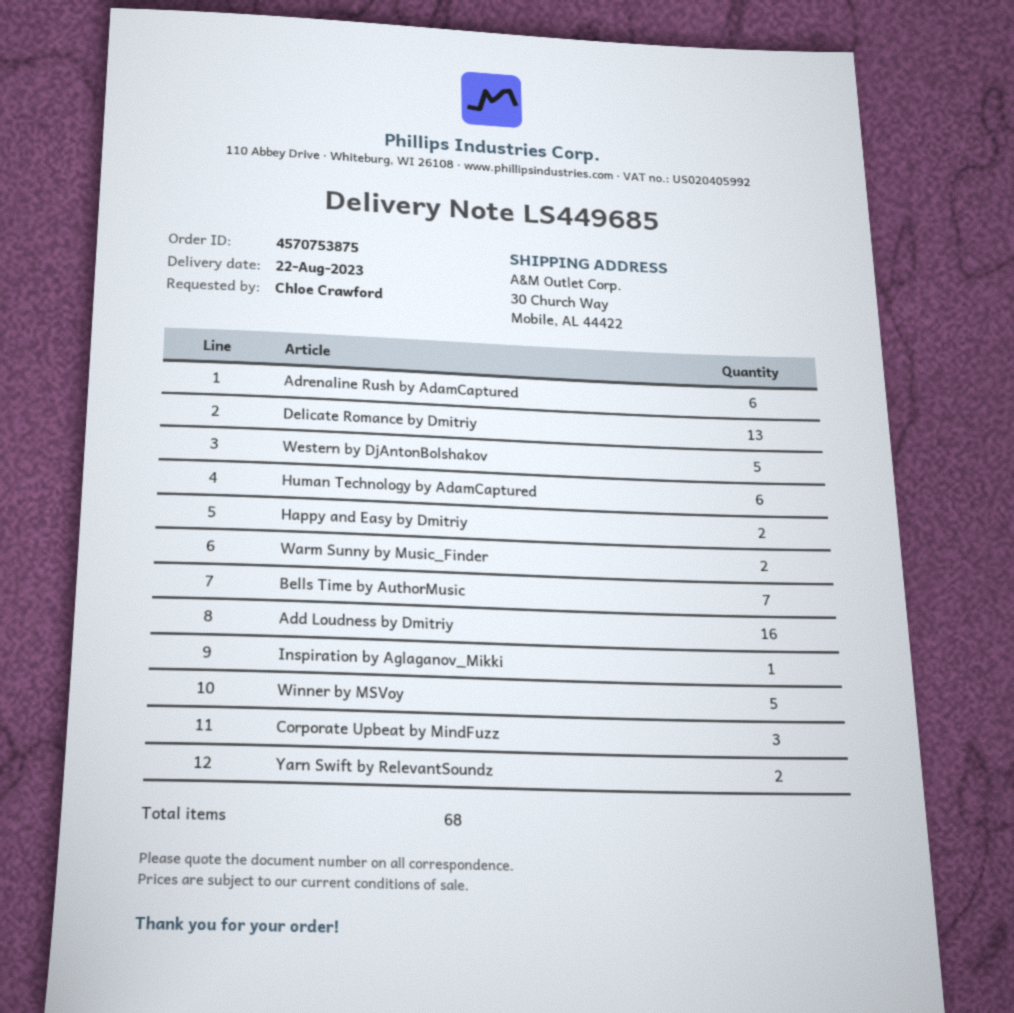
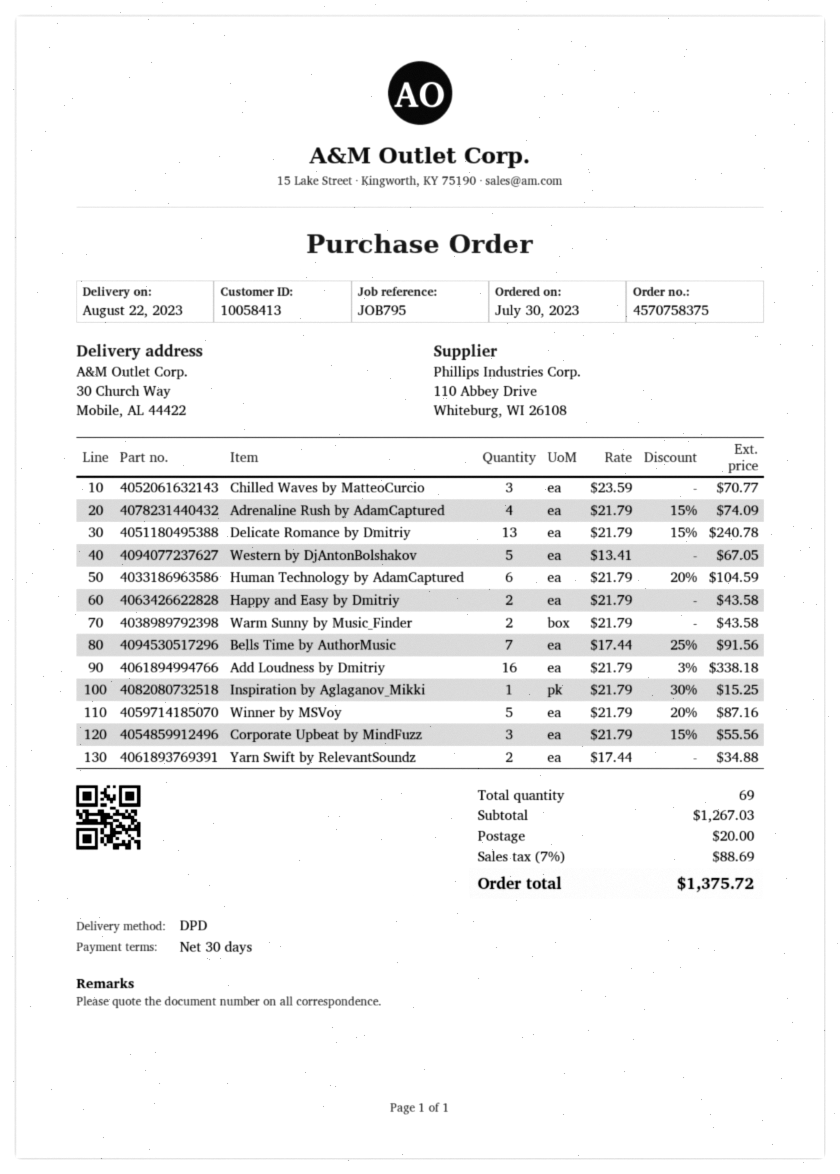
order number: 4570753875 -> 4570758375
Adrenaline Rush by AdamCaptured: 6 -> 4
Chilled Waves by MatteoCurcio: none -> 3
total quantity: 68 -> 69

